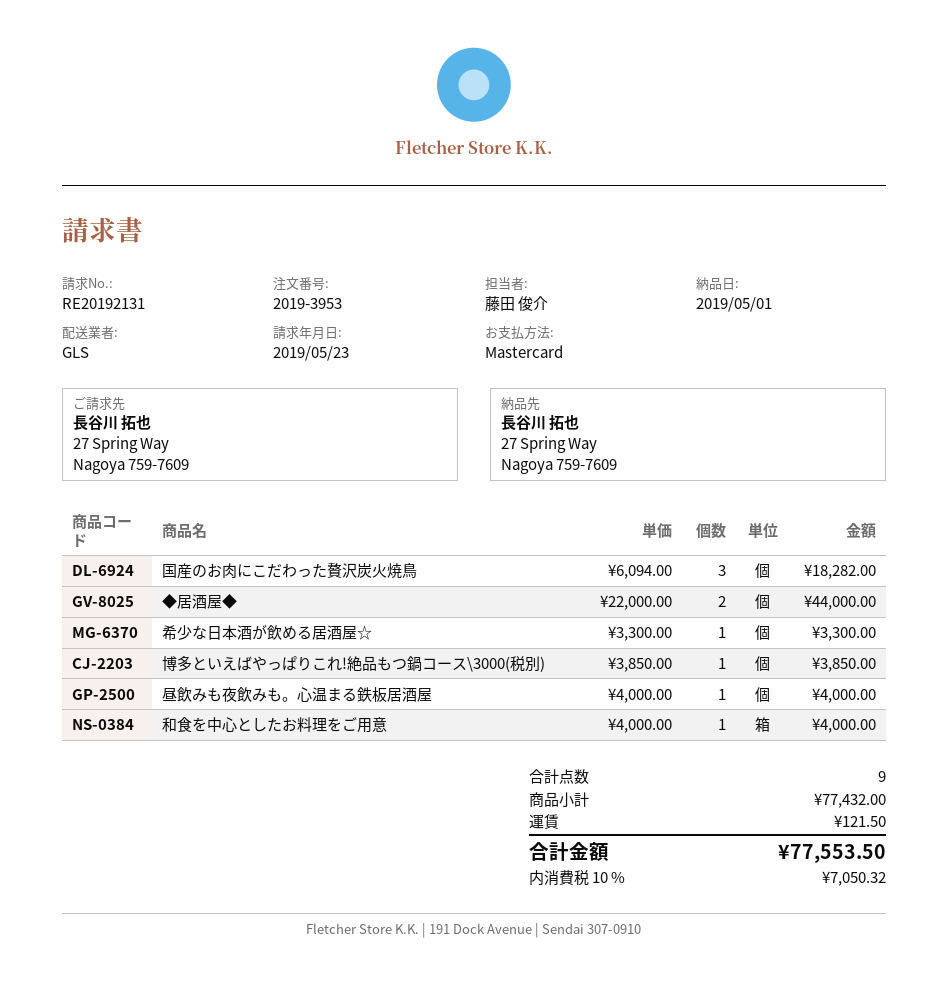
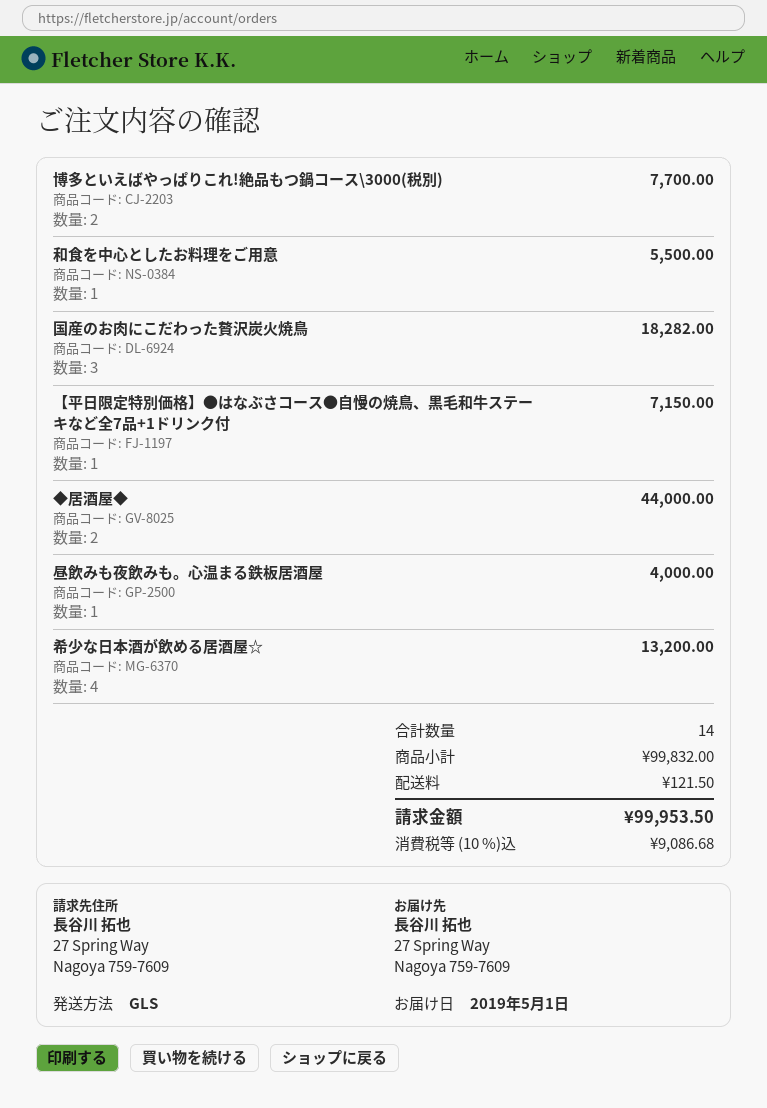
希少な日本酒が飲める居酒屋☆: 1 for 3300.00 -> 4 for 13200.00
博多といえばやっぱりこれ!絶品もつ鍋コース\3000(税別): 1 for 3850.00 -> 2 for 7700.00
和食を中心としたお料理をご用意: 1 for 4000.00 -> 1 for 5500.00
【平日限定特別価格】●はなぶさコース●自慢の焼鳥、黒毛和牛ステーキなど全7品+1ドリンク付: none -> 1 for 7150.00
total quantity: 9 -> 14
subtotal: 77432.00 -> 99832.00
tax: 10% = 7050.32 -> 10% = 9086.68
total: 77553.50 -> 99953.50

